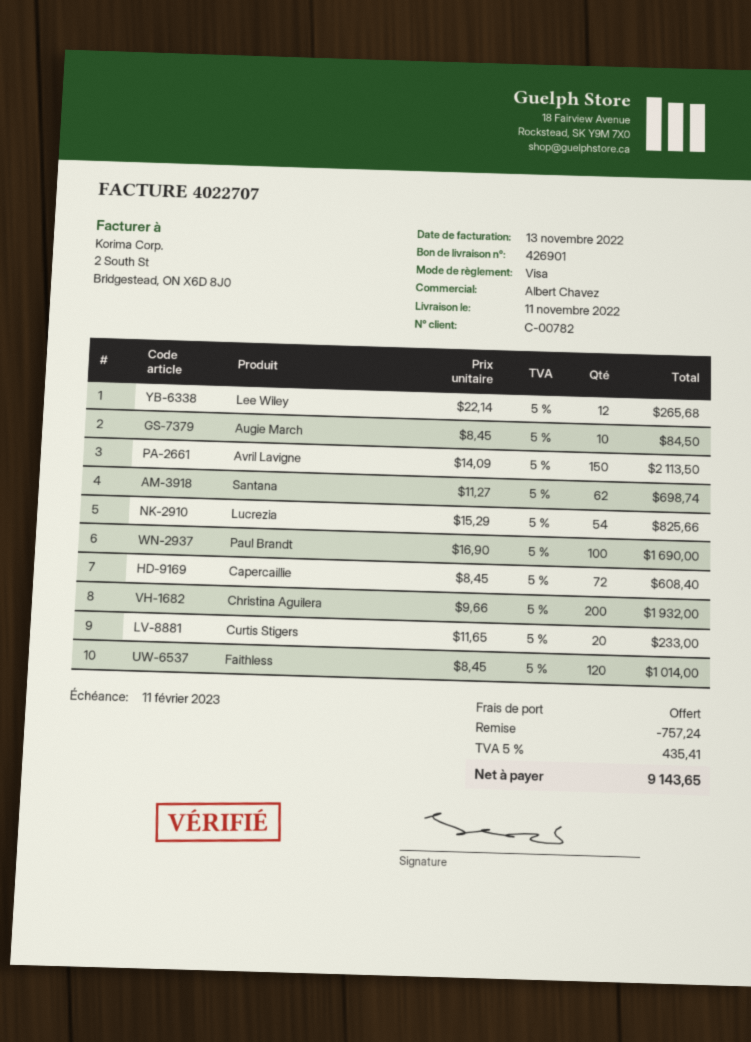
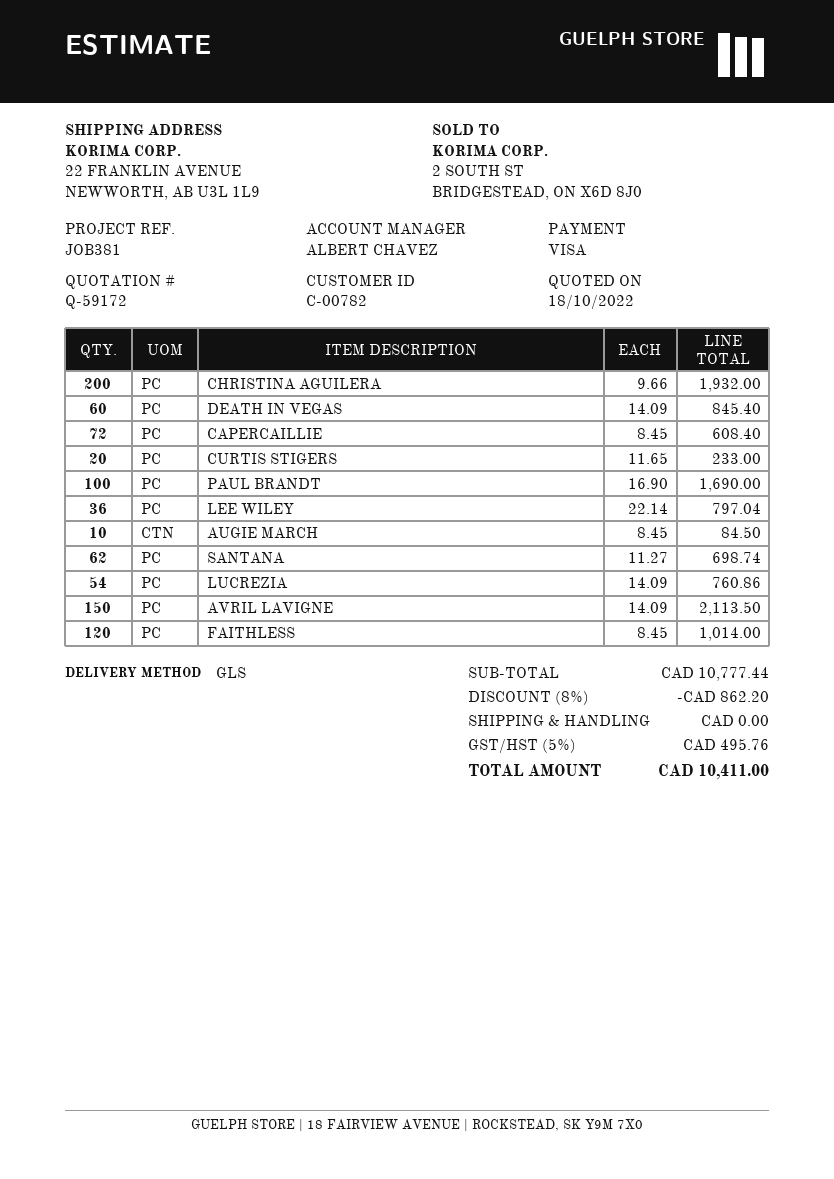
Lee Wiley: 12 x 22.14 = 265.68 -> 36 x 22.14 = 797.04
Lucrezia: 54 x 15.29 = 825.66 -> 54 x 14.09 = 760.86
DEATH IN VEGAS: none -> 60 x 14.09 = 845.40
discount: 757.24 -> 862.20
tax: 5% = 435.41 -> 5% = 495.76
total: 9143.65 -> 10411.00

